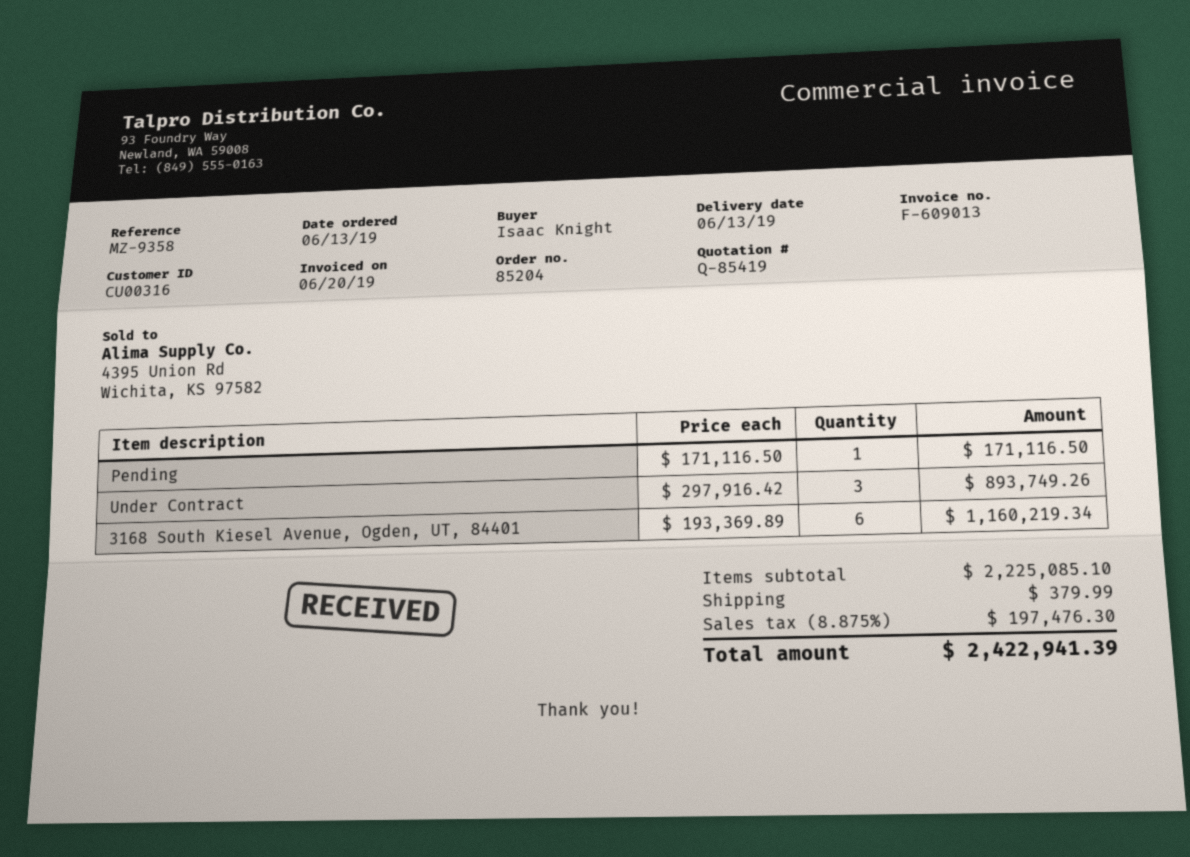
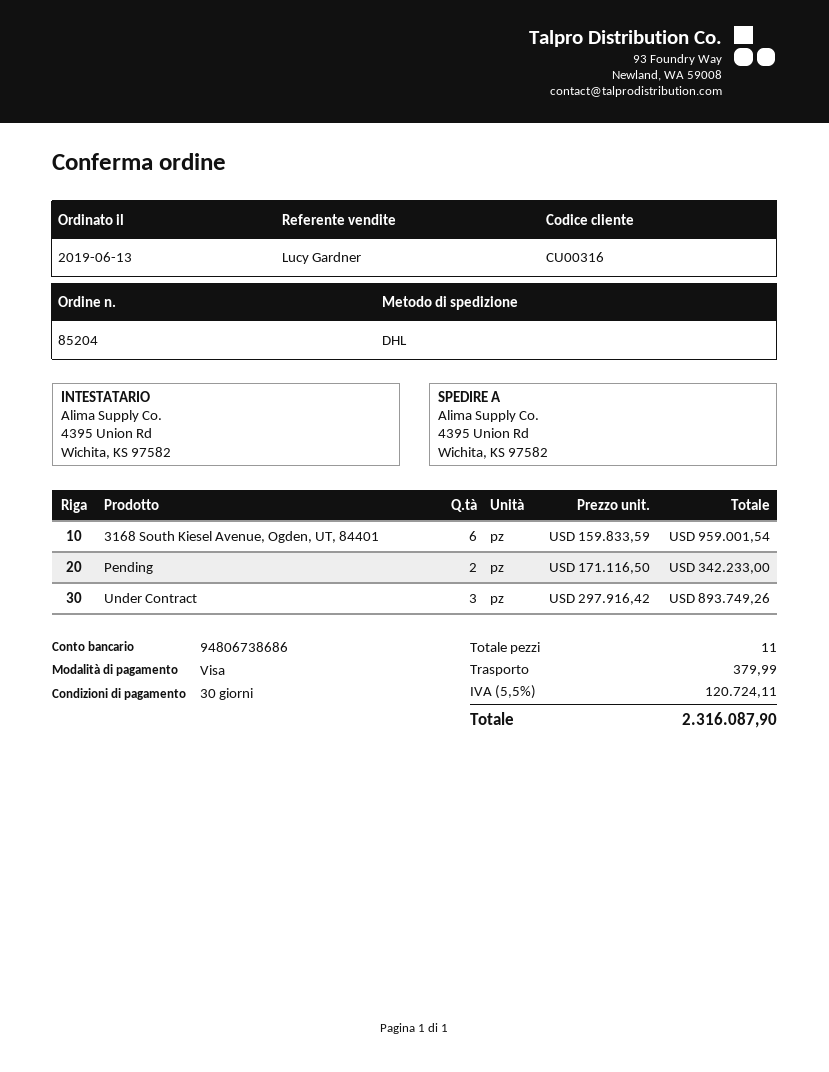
Pending: 1 x 171116.50 = 171116.50 -> 2 x 171116.50 = 342233.00
3168 South Kiesel Avenue, Ogden, UT, 84401: 6 x 193369.89 = 1160219.34 -> 6 x 159833.59 = 959001.54
tax: 8.875% = 197476.30 -> 5.5% = 120724.11
total: 2422941.39 -> 2316087.90

